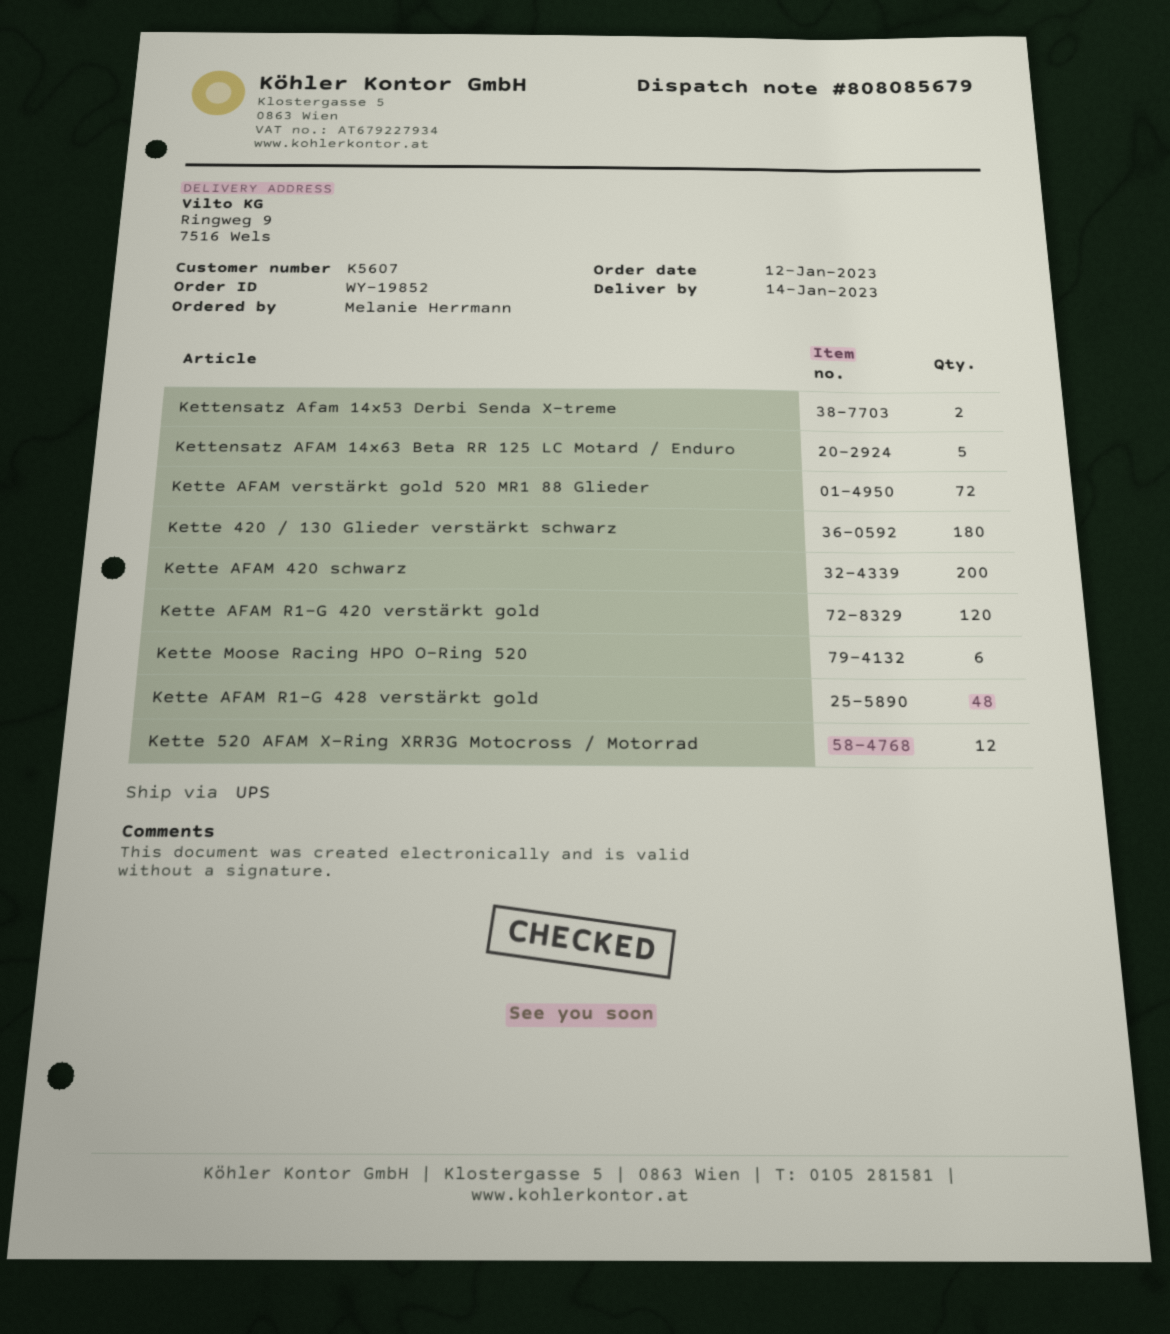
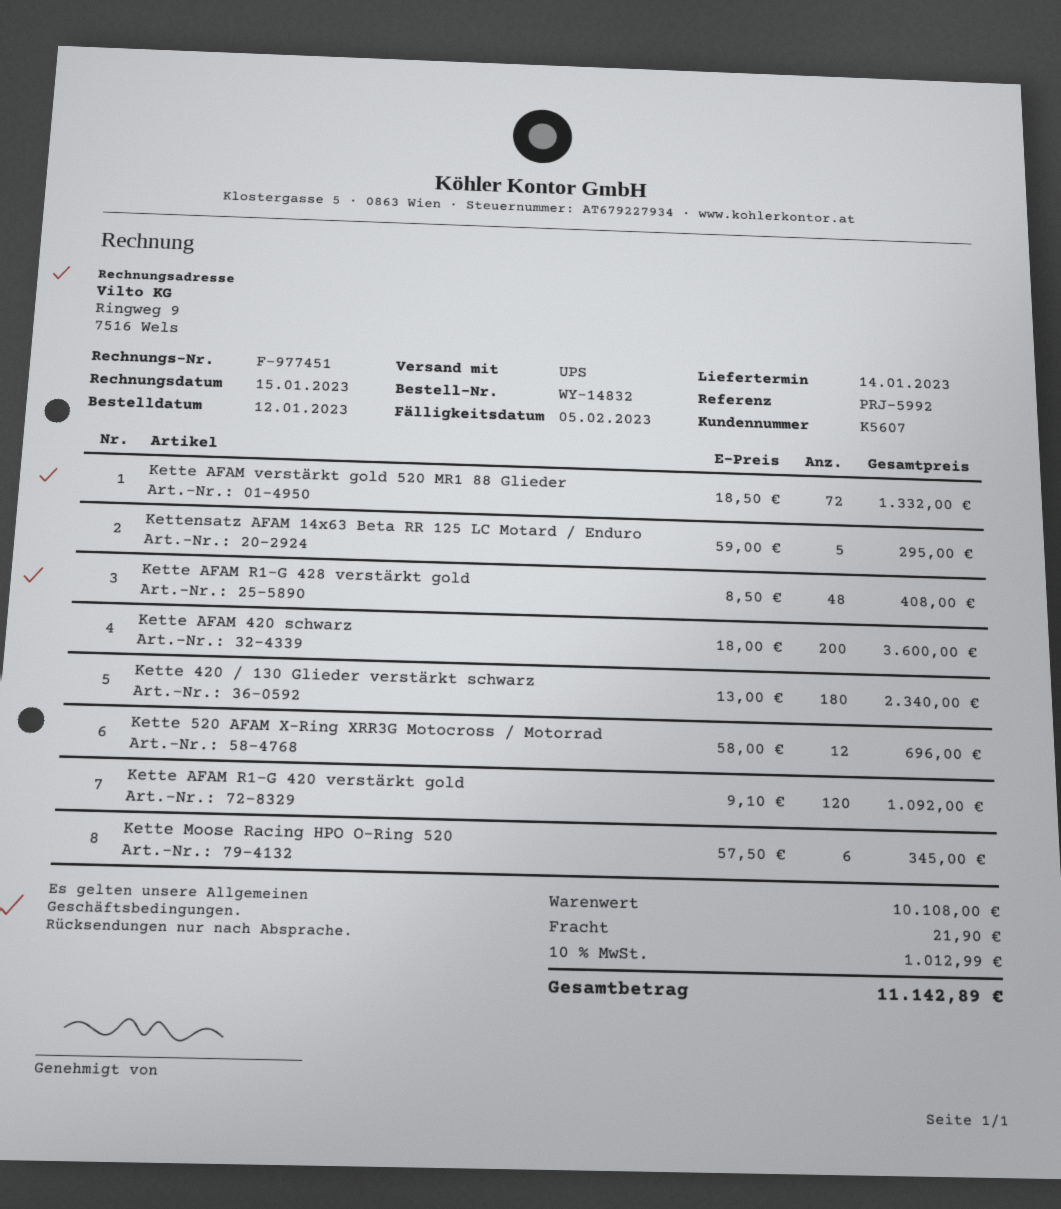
order number: WY-19852 -> WY-14832
Kettensatz Afam 14x53 Derbi Senda X-treme: 2 -> none

